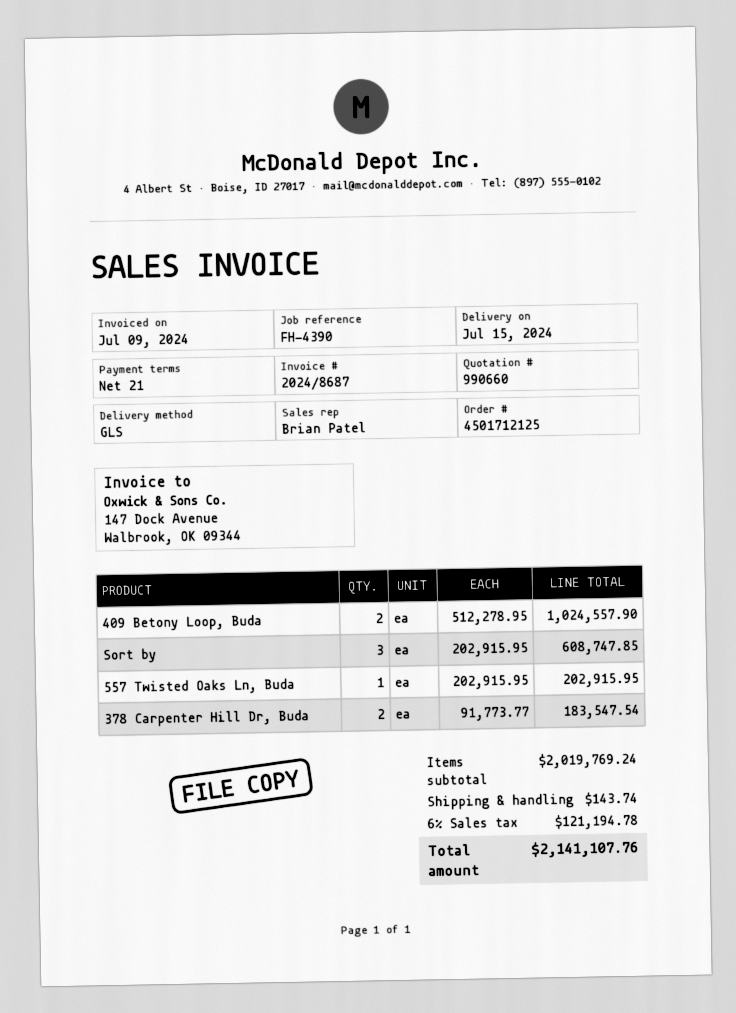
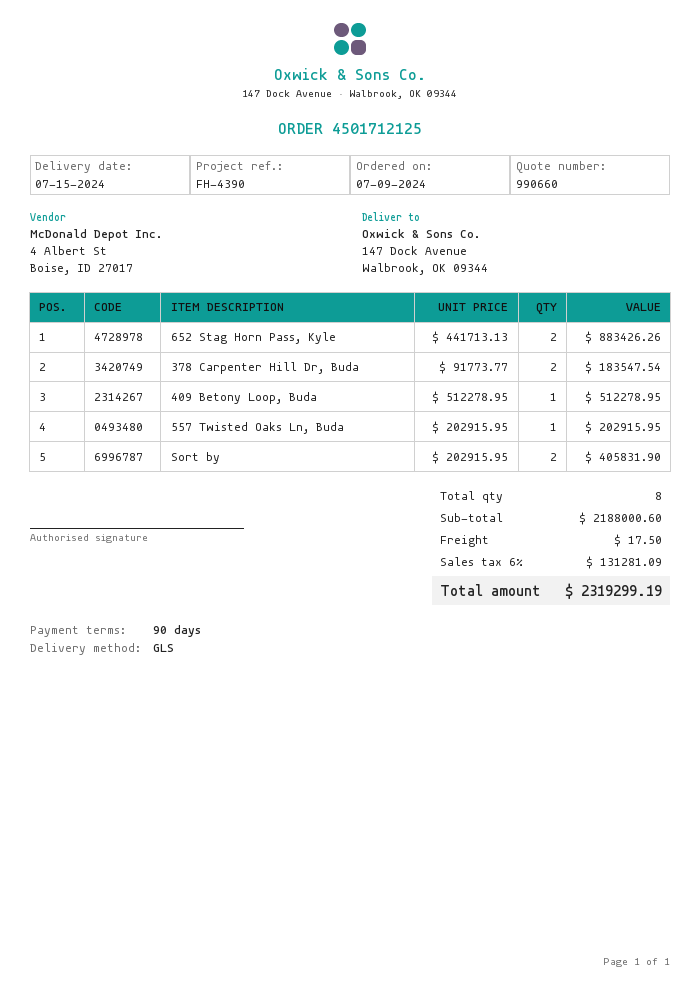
payment terms: 21 days -> 90 days
409 Betony Loop, Buda: 2 x 512278.95 = 1024557.90 -> 1 x 512278.95 = 512278.95
Sort by: 3 x 202915.95 = 608747.85 -> 2 x 202915.95 = 405831.90
652 Stag Horn Pass, Kyle: none -> 2 x 441713.13 = 883426.26
subtotal: 2019769.24 -> 2188000.60
shipping: 143.74 -> 17.50
tax: 6% = 121194.78 -> 6% = 131281.09
total: 2141107.76 -> 2319299.19

